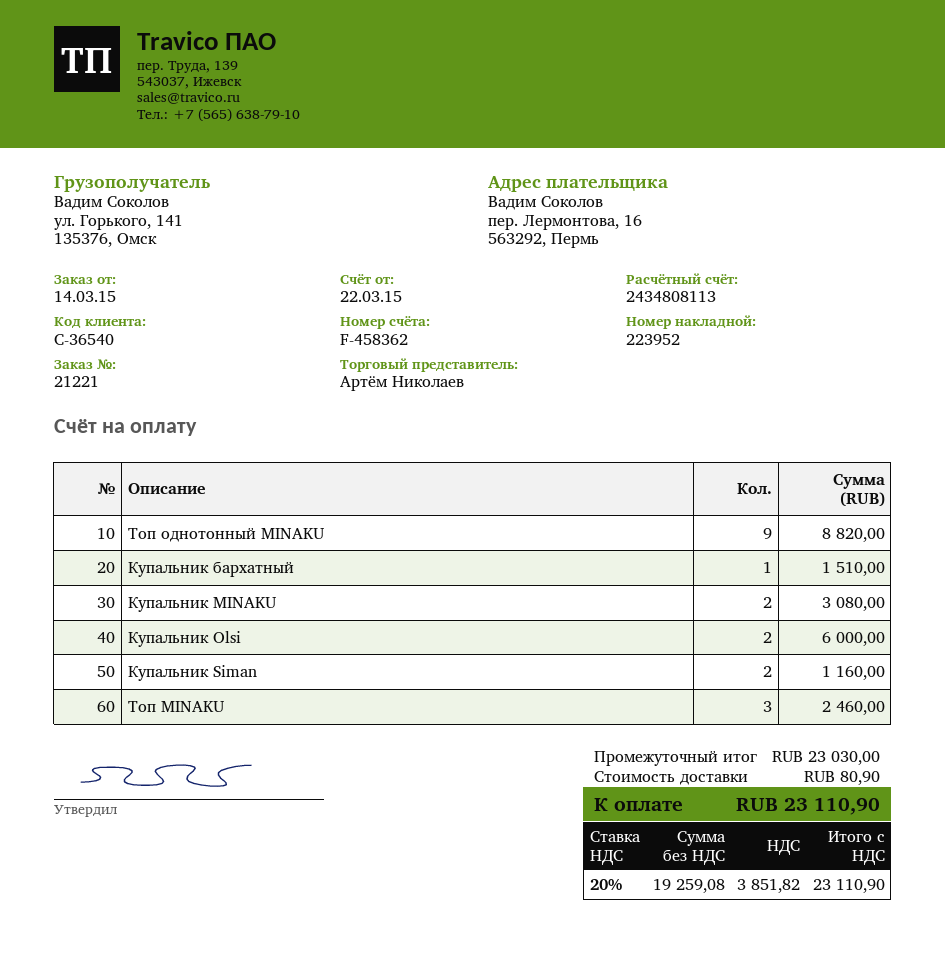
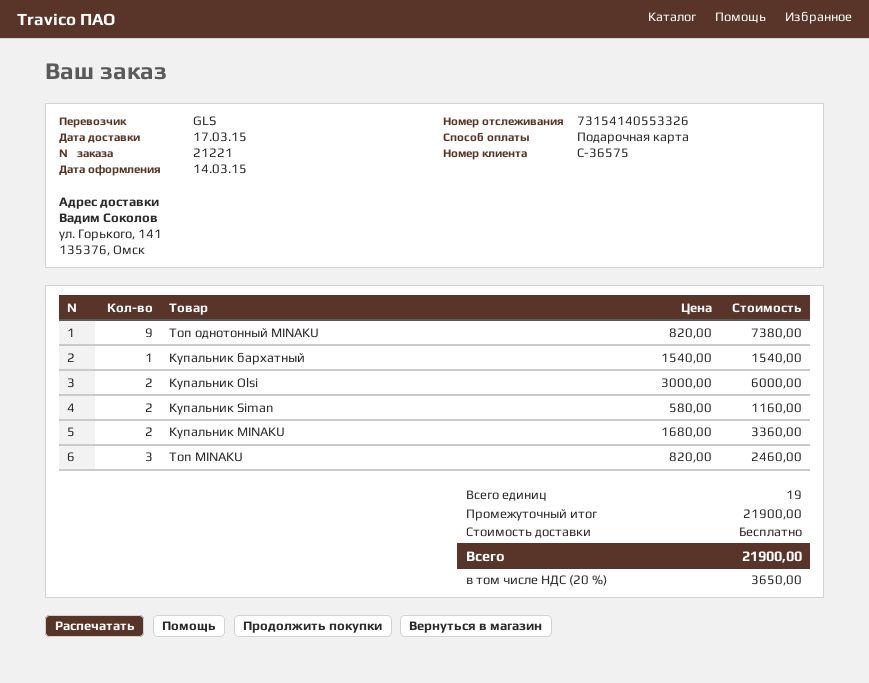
customer number: C-36540 -> C-36575
Топ однотонный MINAKU: 9 for 8820.00 -> 9 for 7380.00
Купальник бархатный: 1 for 1510.00 -> 1 for 1540.00
Купальник MINAKU: 2 for 3080.00 -> 2 for 3360.00
subtotal: 23030.00 -> 21900.00
shipping: 80.90 -> 0.00
tax: 20% = 3851.82 -> 20% = 3650.00
total: 23110.90 -> 21900.00

